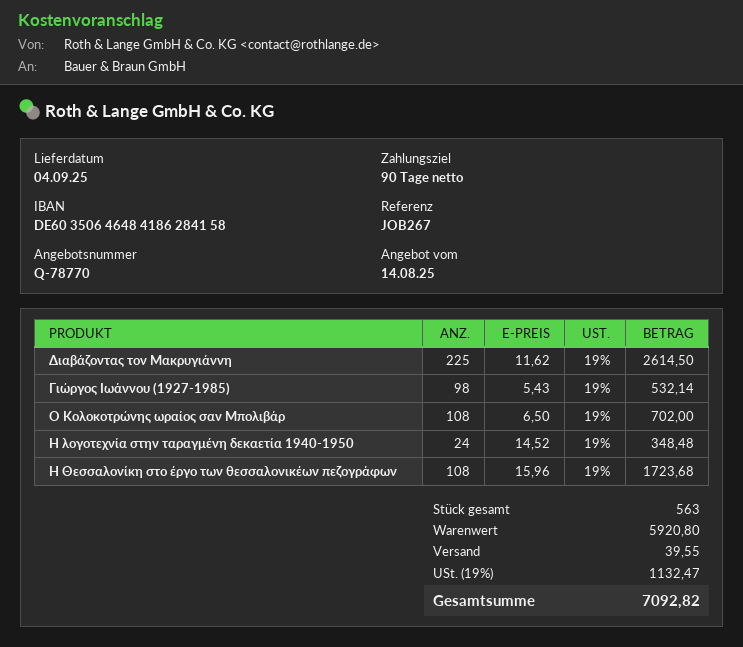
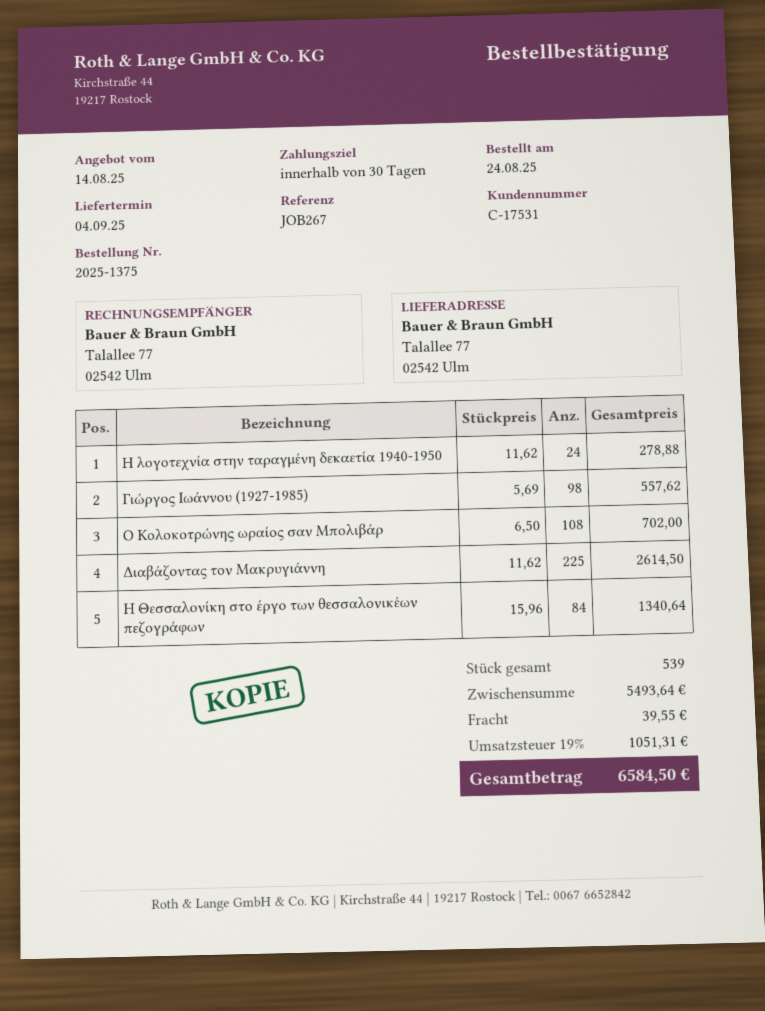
payment terms: 90 days -> 30 days
Γιώργος Ιωάννου (1927-1985): 98 x 5.43 = 532.14 -> 98 x 5.69 = 557.62
Η λογοτεχνία στην ταραγμένη δεκαετία 1940-1950: 24 x 14.52 = 348.48 -> 24 x 11.62 = 278.88
Η Θεσσαλονίκη στο έργο των θεσσαλονικέων πεζογράφων: 108 x 15.96 = 1723.68 -> 84 x 15.96 = 1340.64
total quantity: 563 -> 539
subtotal: 5920.80 -> 5493.64
tax: 19% = 1132.47 -> 19% = 1051.31
total: 7092.82 -> 6584.50

